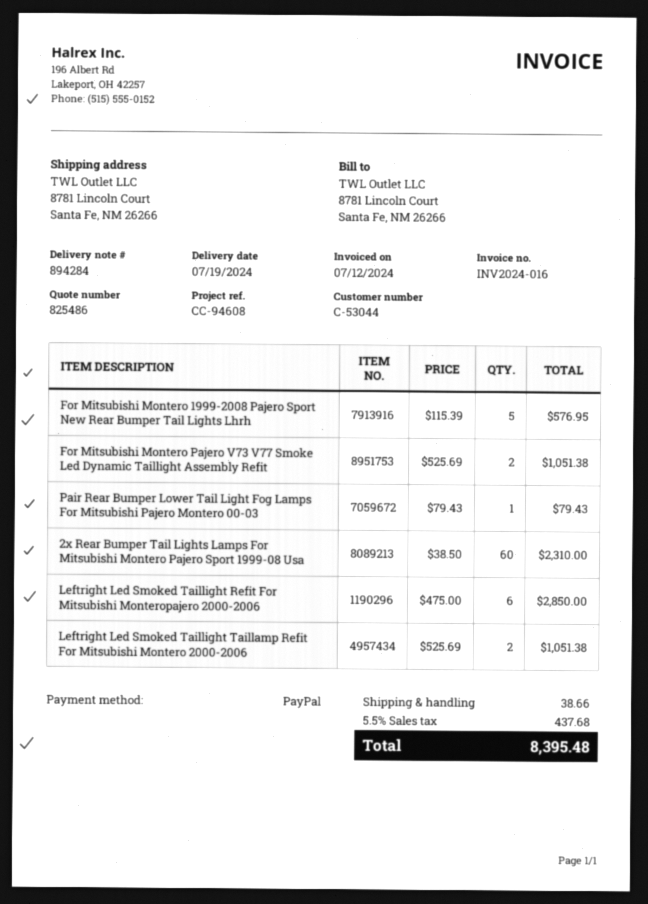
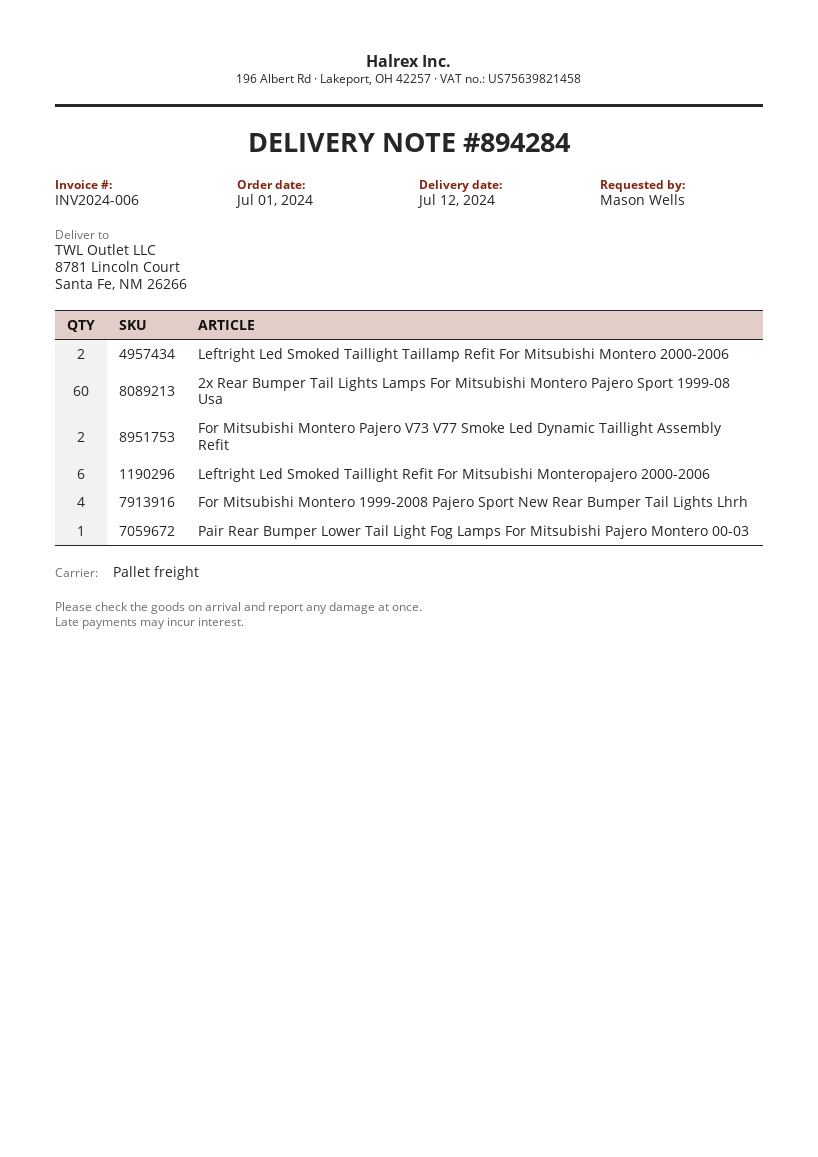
delivery date: 2024-07-19 -> 2024-07-12
invoice number: INV2024-016 -> INV2024-006
For Mitsubishi Montero 1999-2008 Pajero Sport New Rear Bumper Tail Lights Lhrh: 5 -> 4

